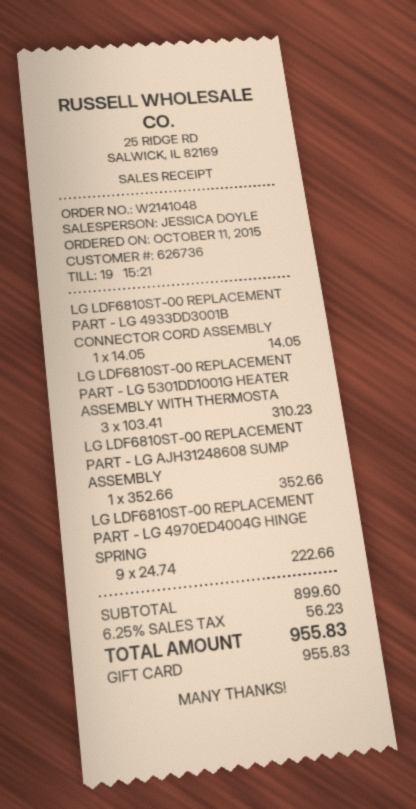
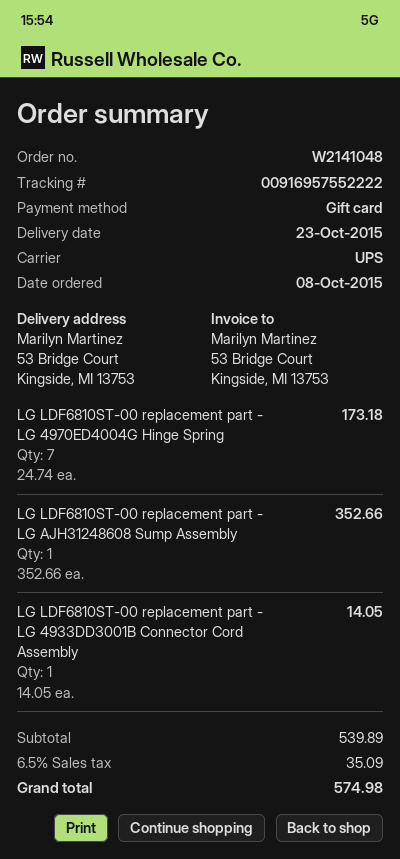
order date: 2015-10-11 -> 2015-10-08
LG LDF6810ST-00 REPLACEMENT PART - LG 5301DD1001G HEATER ASSEMBLY WITH THERMOSTA: 3 x 103.41 = 310.23 -> none
LG LDF6810ST-00 REPLACEMENT PART - LG 4970ED4004G HINGE SPRING: 9 x 24.74 = 222.66 -> 7 x 24.74 = 173.18
subtotal: 899.60 -> 539.89
tax: 6.25% = 56.23 -> 6.5% = 35.09
total: 955.83 -> 574.98

